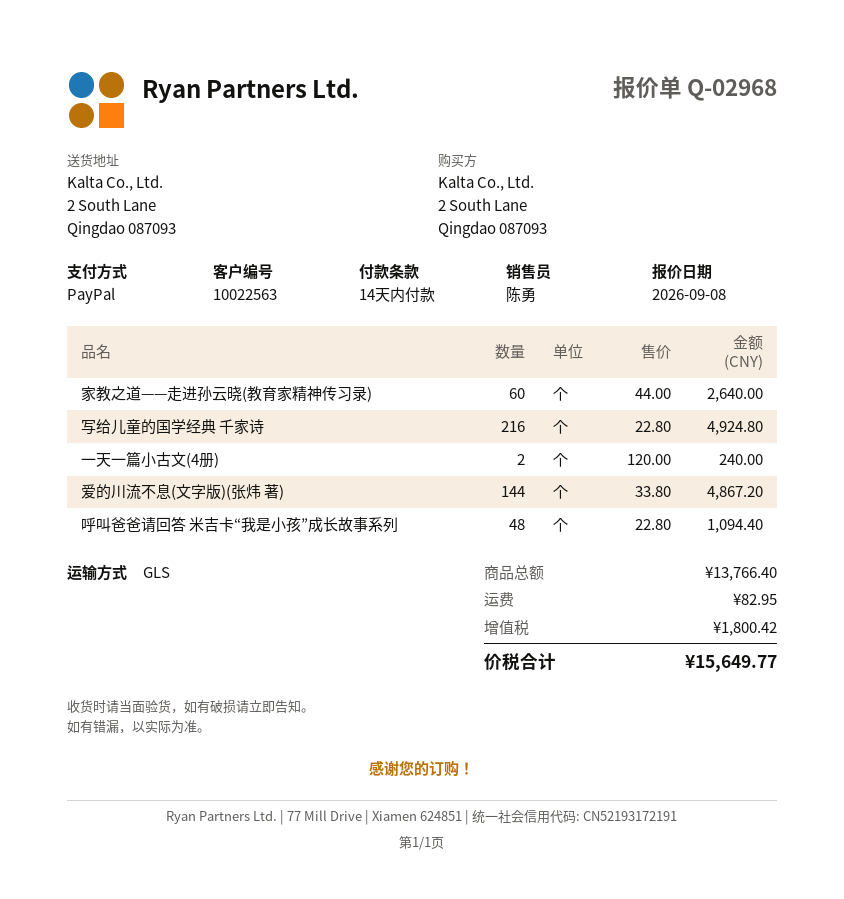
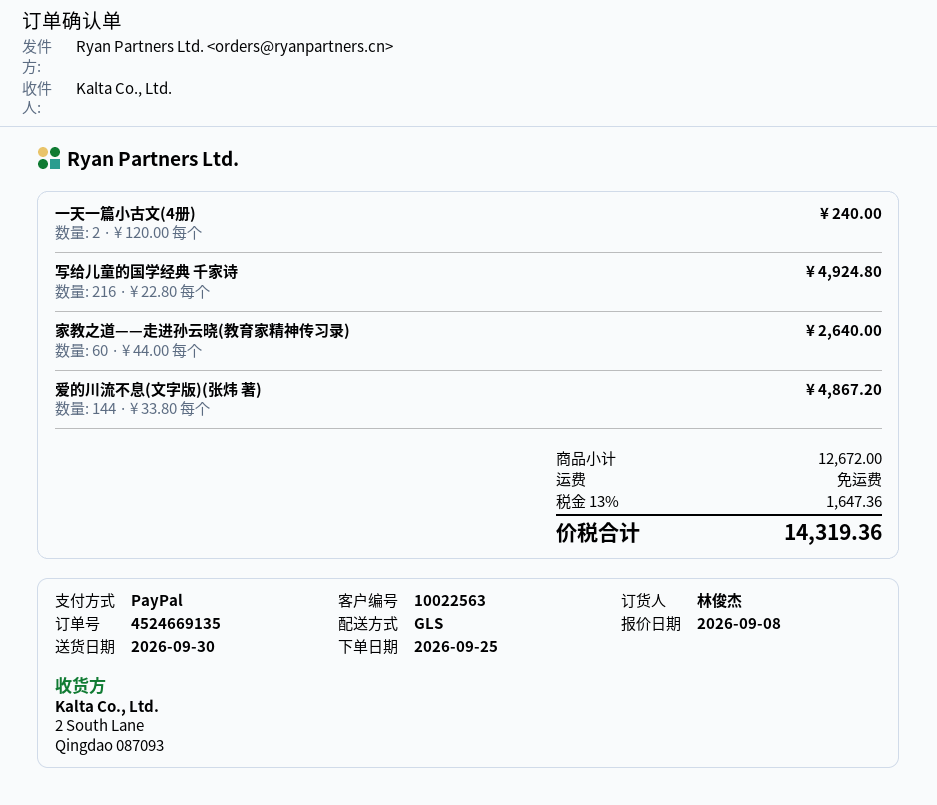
呼叫爸爸请回答 米吉卡“我是小孩”成长故事系列: 48 x 22.80 = 1094.40 -> none
subtotal: 13766.40 -> 12672.00
shipping: 82.95 -> 0.00
tax: 1800.42 -> 1647.36
total: 15649.77 -> 14319.36

